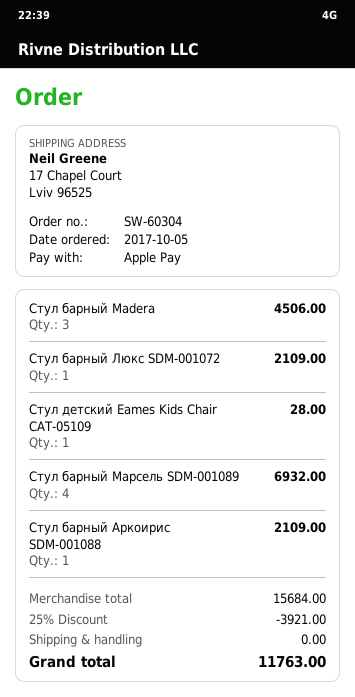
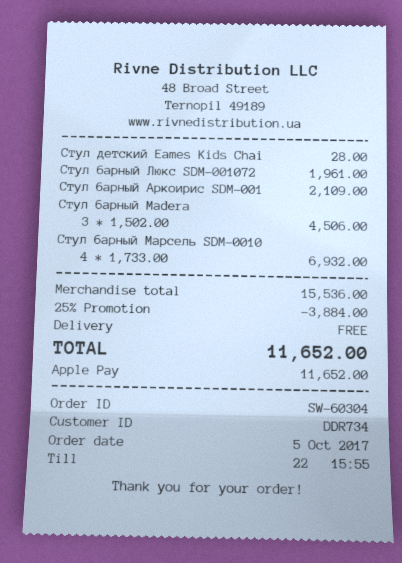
Стул барный Люкс SDM-001072: 1 for 2109.00 -> 1 for 1961.00
subtotal: 15684.00 -> 15536.00
discount: 25% = 3921.00 -> 25% = 3884.00
total: 11763.00 -> 11652.00

